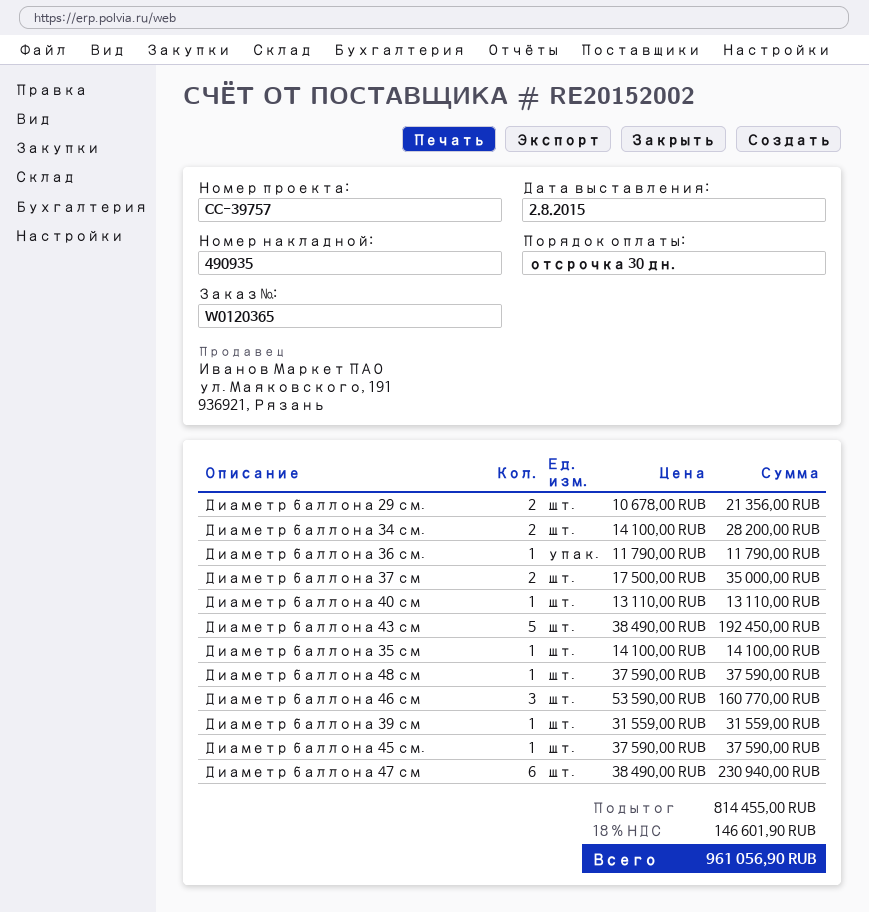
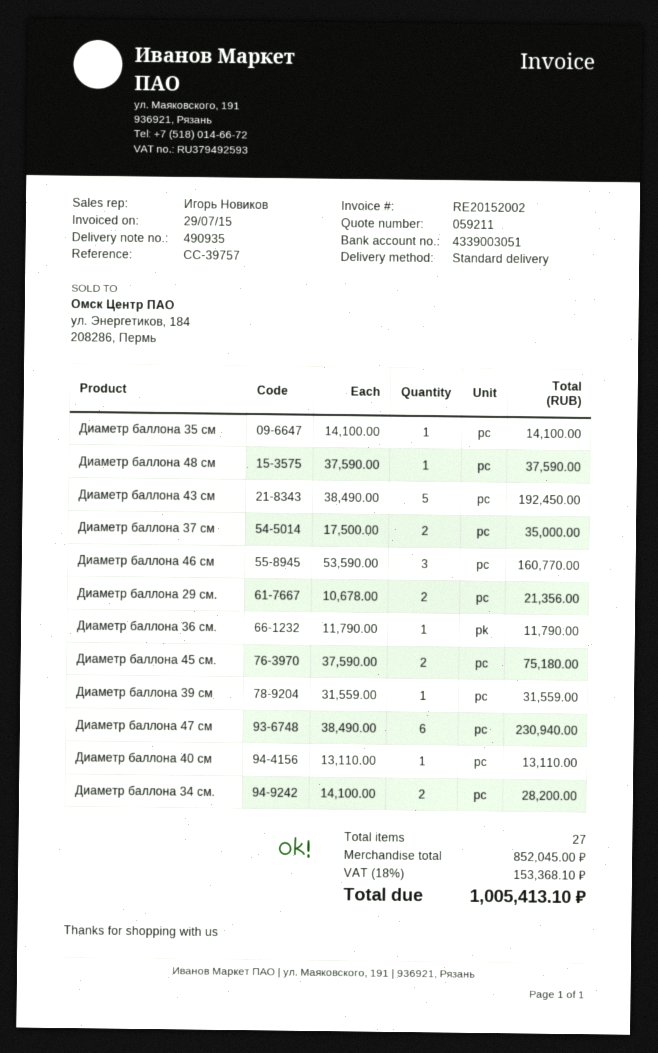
invoice date: 2015-08-02 -> 2015-07-29
Диаметр баллона 45 см.: 1 x 37590.00 = 37590.00 -> 2 x 37590.00 = 75180.00
subtotal: 814455.00 -> 852045.00
tax: 18% = 146601.90 -> 18% = 153368.10
total: 961056.90 -> 1005413.10

